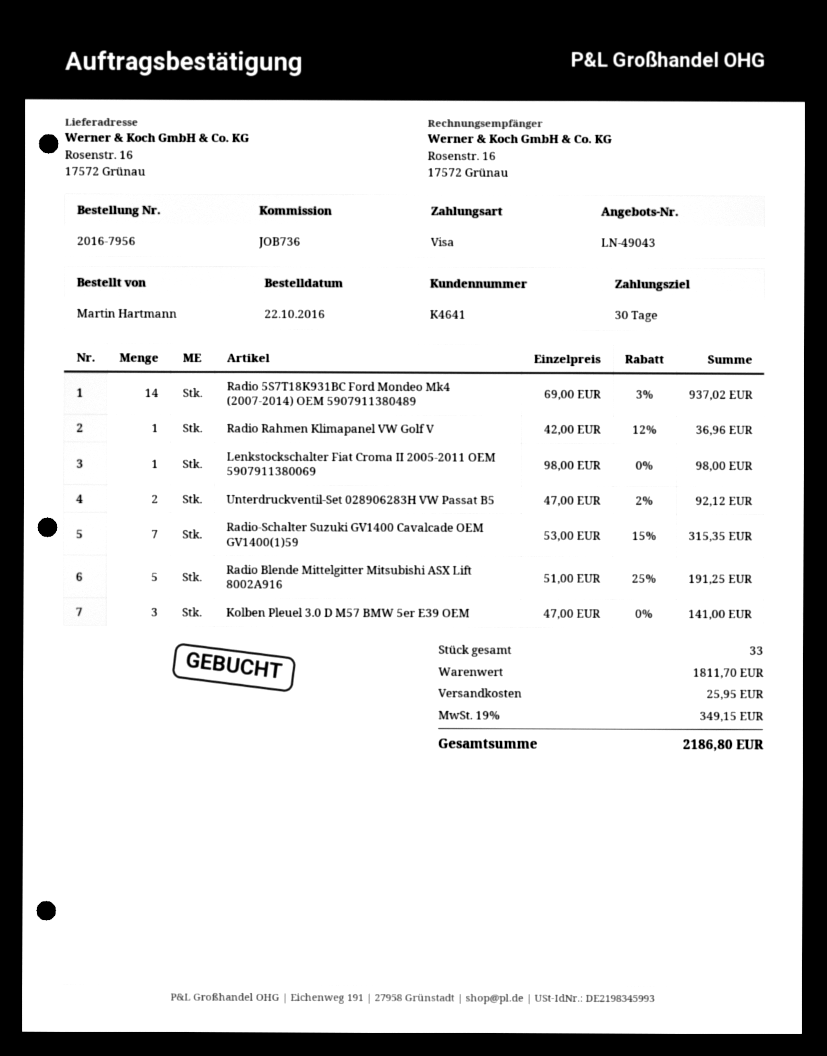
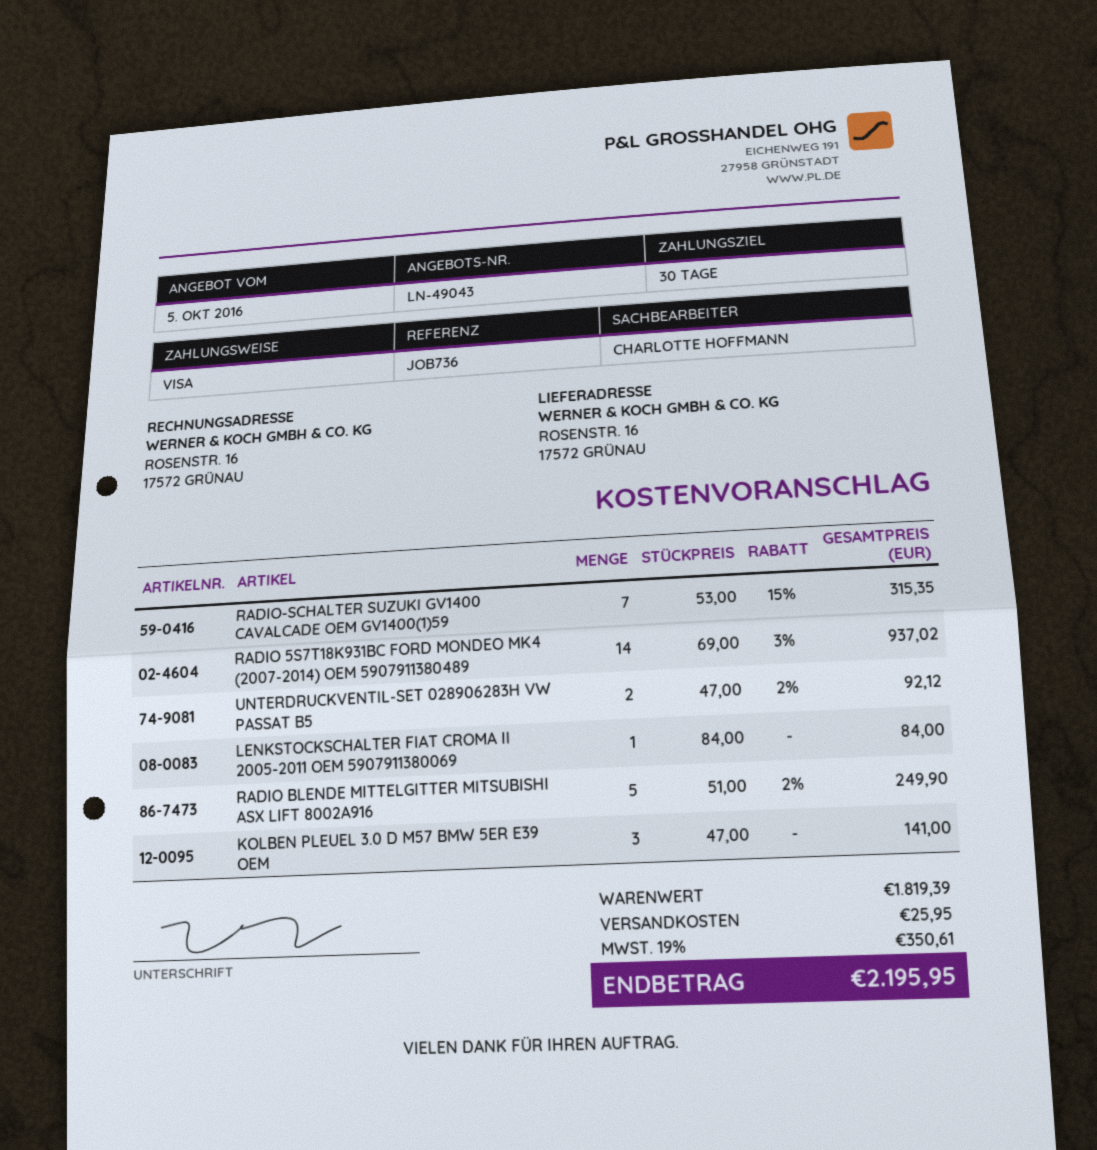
Radio Rahmen Klimapanel VW Golf V: 1 x 42.00 - 12% = 36.96 -> none
Lenkstockschalter Fiat Croma II 2005-2011 OEM 5907911380069: 1 x 98.00 = 98.00 -> 1 x 84.00 = 84.00
Radio Blende Mittelgitter Mitsubishi ASX Lift 8002A916: 5 x 51.00 - 25% = 191.25 -> 5 x 51.00 - 2% = 249.90
subtotal: 1811.70 -> 1819.39
tax: 19% = 349.15 -> 19% = 350.61
total: 2186.80 -> 2195.95

